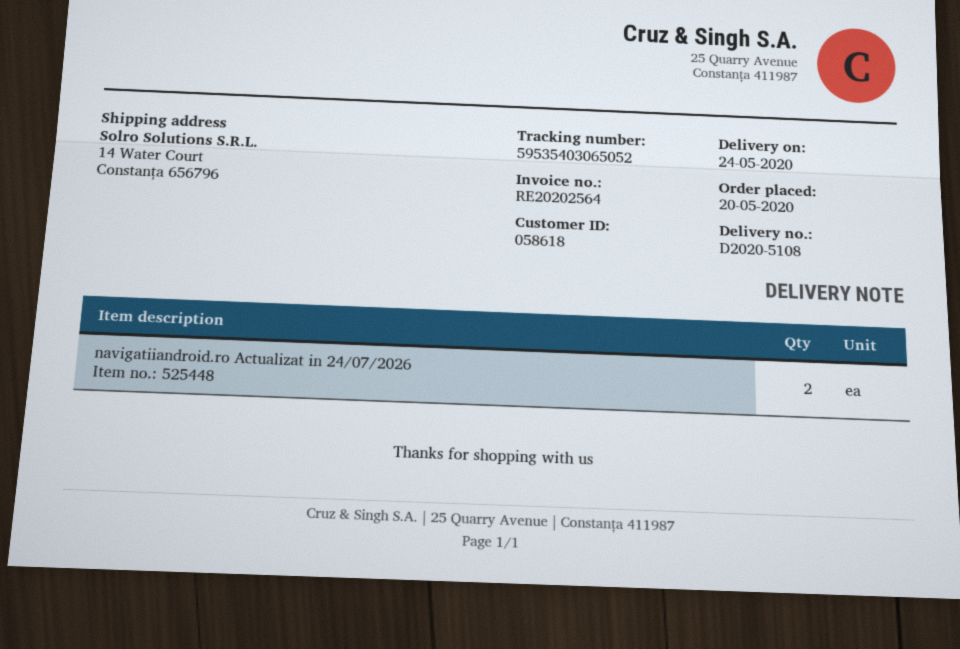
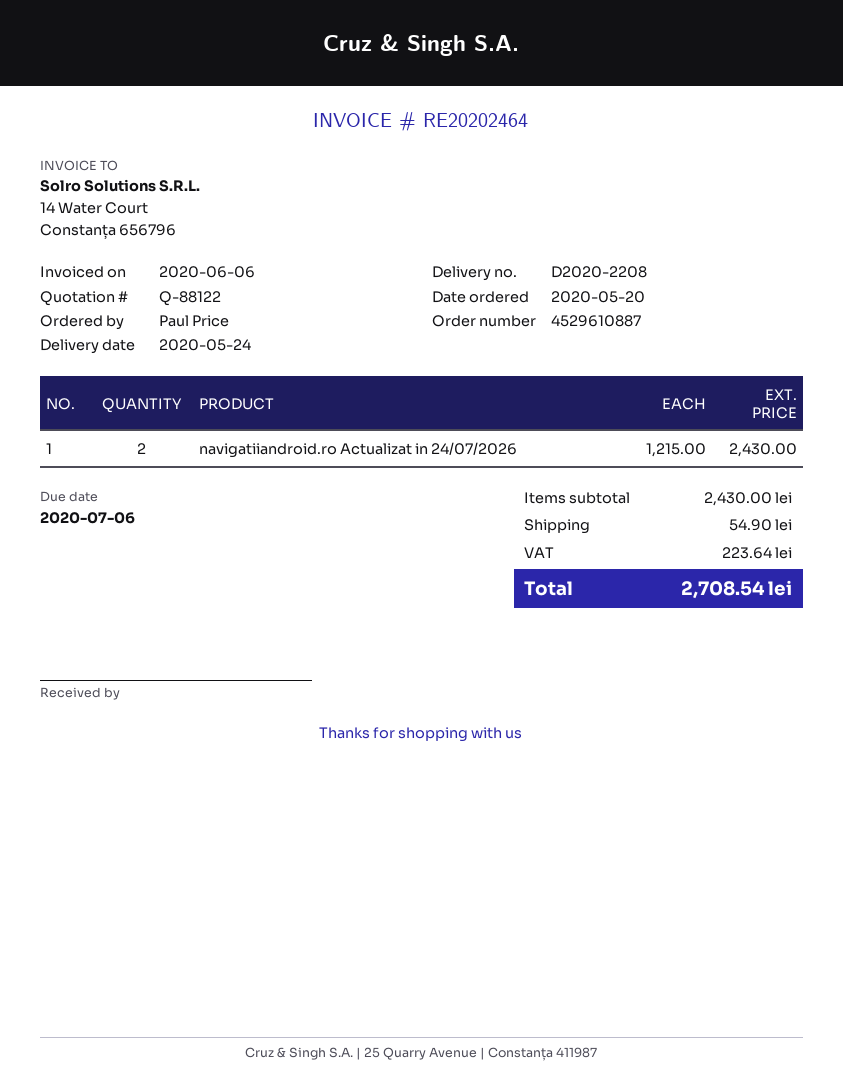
delivery note number: D2020-5108 -> D2020-2208
invoice number: RE20202564 -> RE20202464

